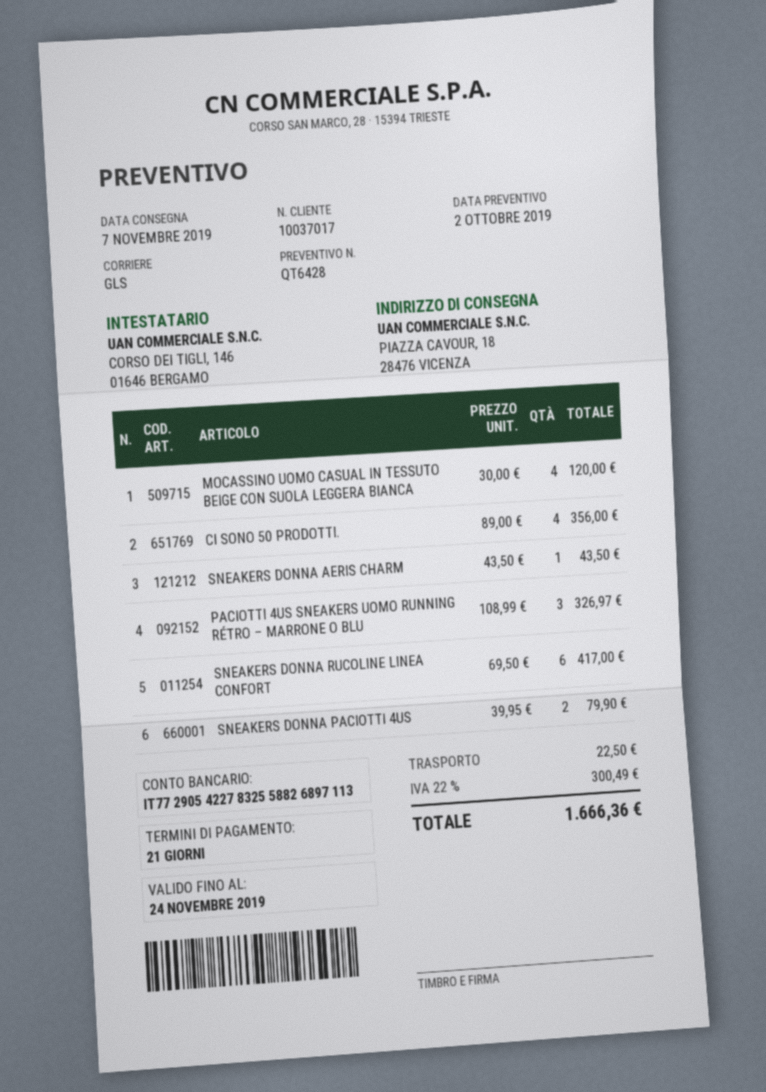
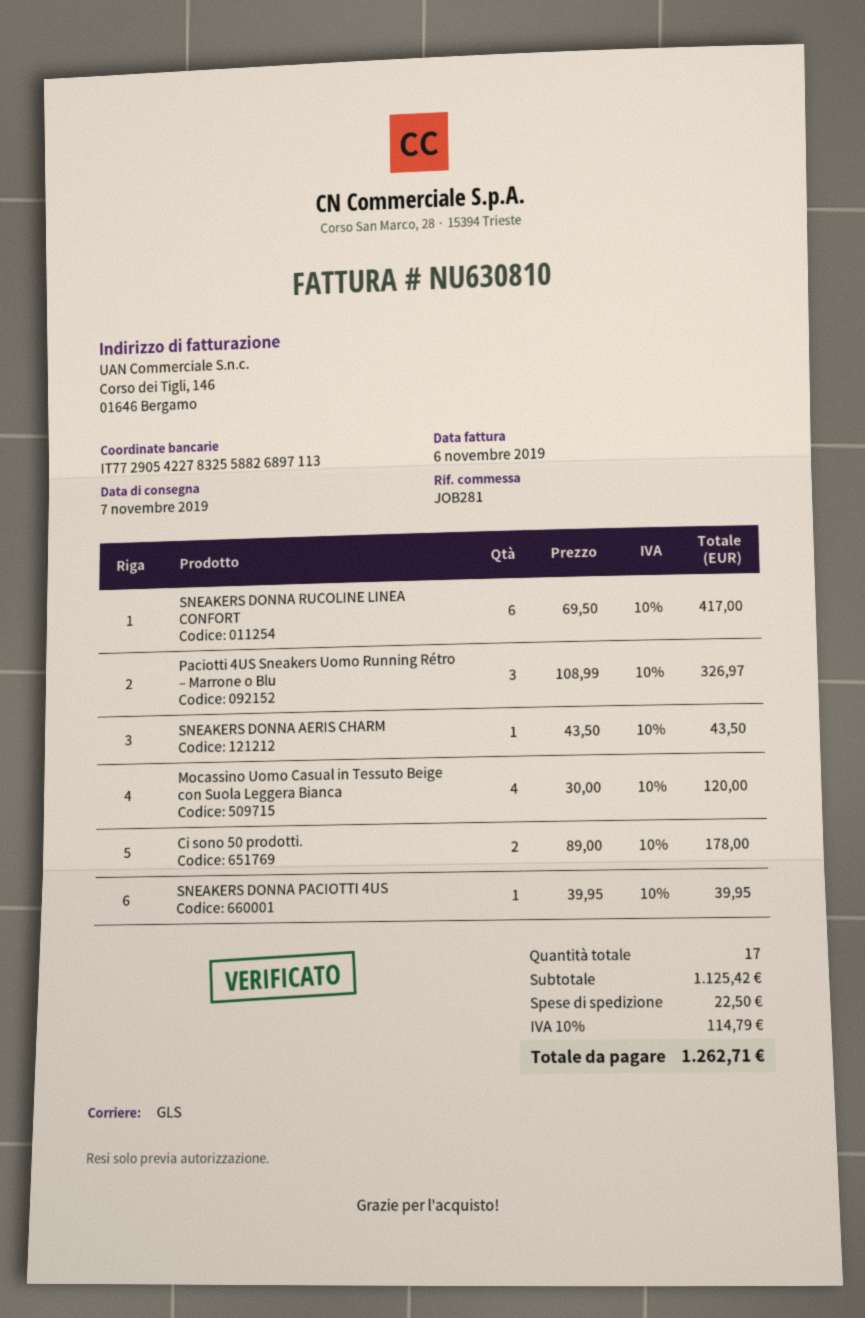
CI SONO 50 PRODOTTI.: 4 x 89.00 = 356.00 -> 2 x 89.00 = 178.00
SNEAKERS DONNA PACIOTTI 4US: 2 x 39.95 = 79.90 -> 1 x 39.95 = 39.95
tax: 22% = 300.49 -> 10% = 114.79
total: 1666.36 -> 1262.71

